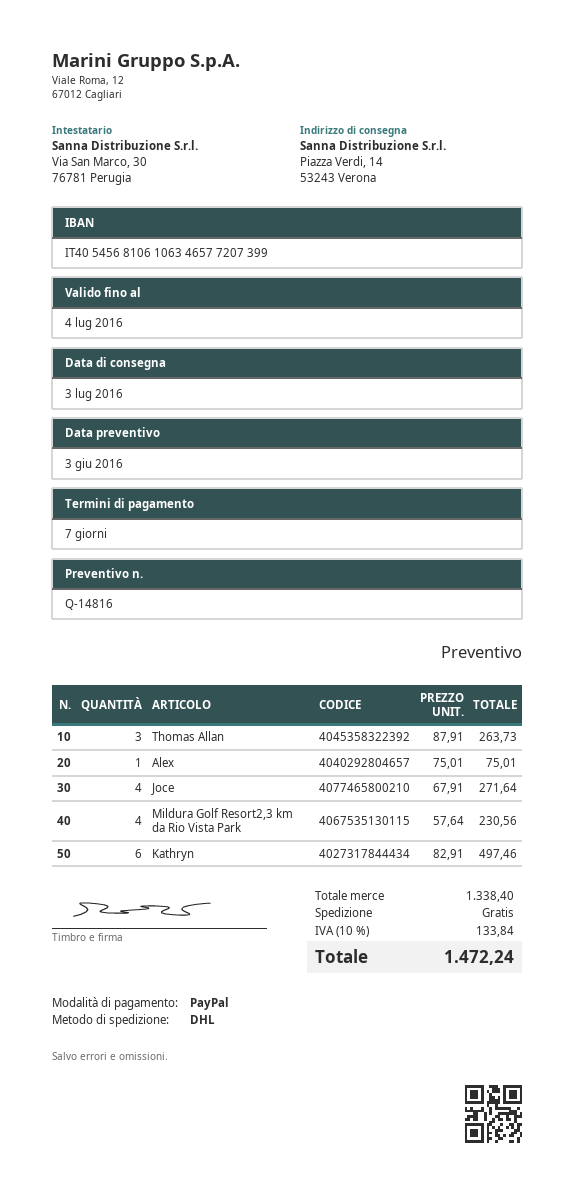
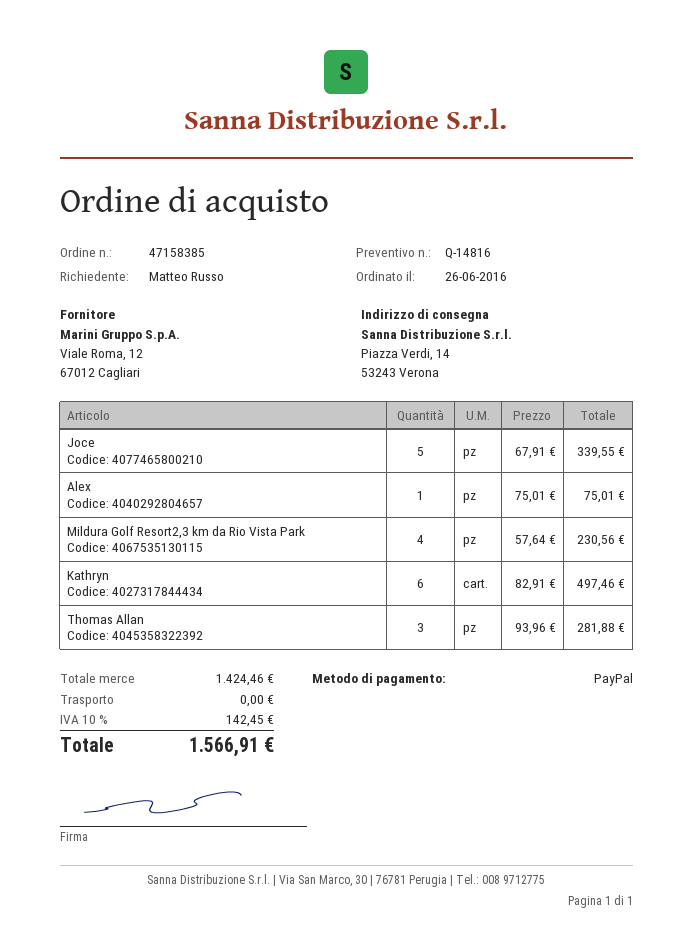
Thomas Allan: 3 x 87.91 = 263.73 -> 3 x 93.96 = 281.88
Joce: 4 x 67.91 = 271.64 -> 5 x 67.91 = 339.55
subtotal: 1338.40 -> 1424.46
tax: 10% = 133.84 -> 10% = 142.45
total: 1472.24 -> 1566.91

